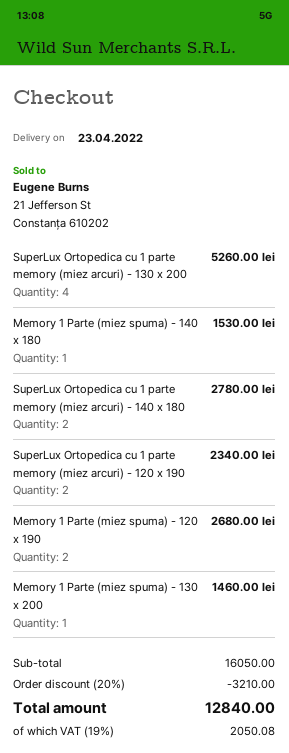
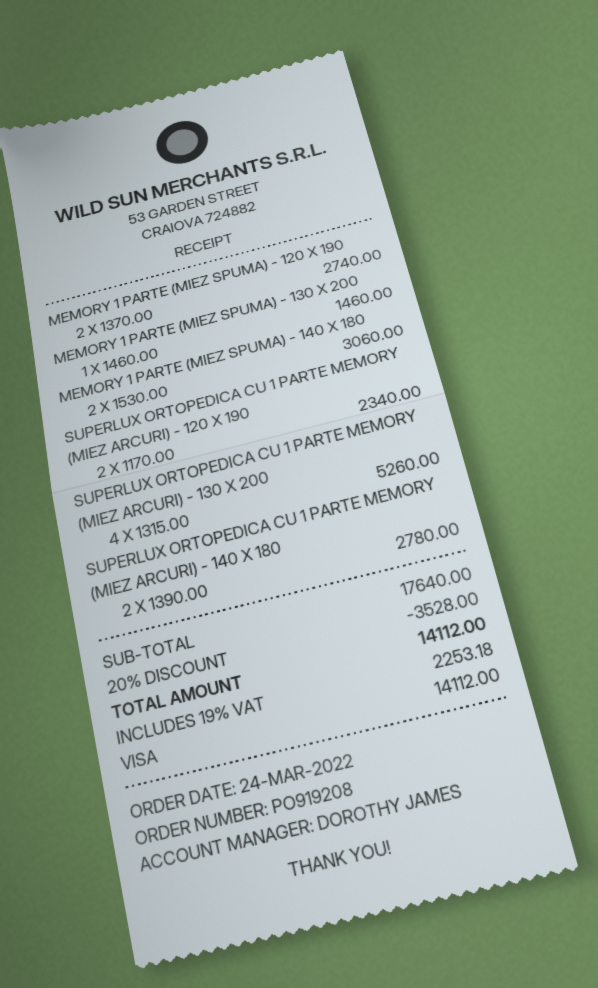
Memory 1 Parte (miez spuma) - 140 x 180: 1 for 1530.00 -> 2 for 3060.00
Memory 1 Parte (miez spuma) - 120 x 190: 2 for 2680.00 -> 2 for 2740.00
subtotal: 16050.00 -> 17640.00
discount: 20% = 3210.00 -> 20% = 3528.00
tax: 19% = 2050.08 -> 19% = 2253.18
total: 12840.00 -> 14112.00

